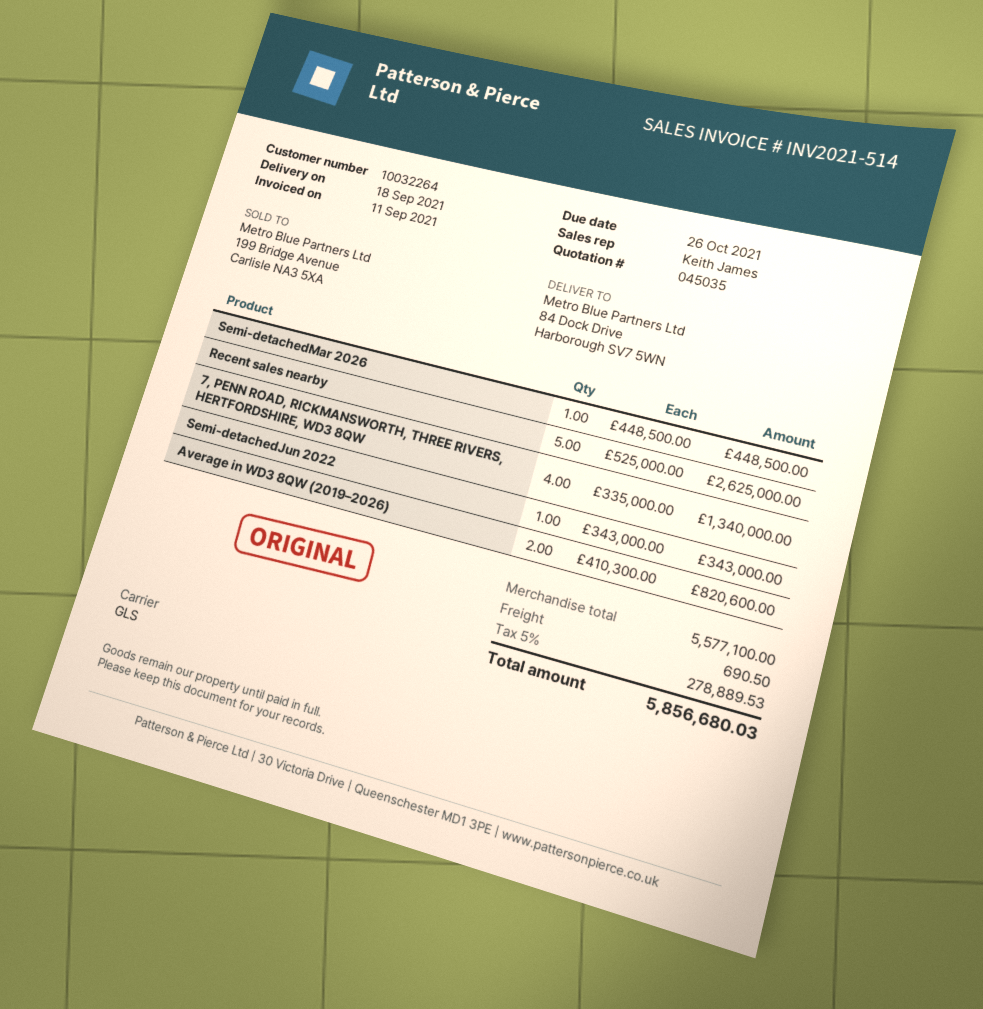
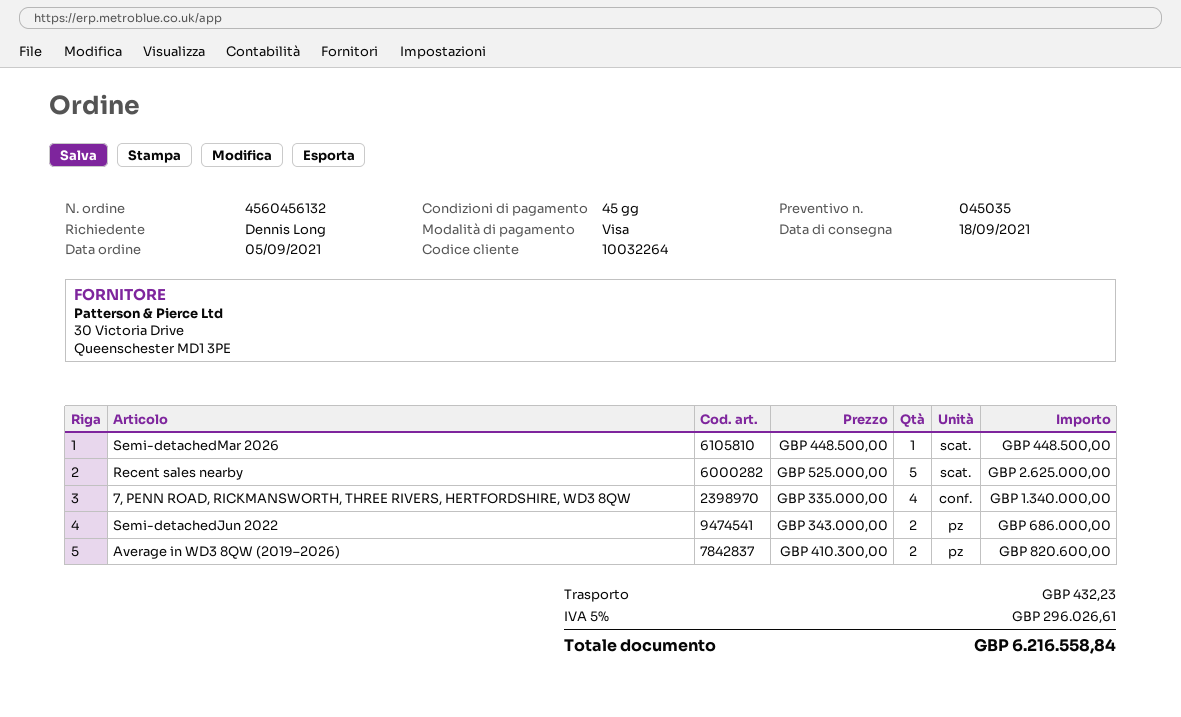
Semi-detachedJun 2022: 1 x 343000.00 = 343000.00 -> 2 x 343000.00 = 686000.00
shipping: 690.50 -> 432.23
tax: 5% = 278889.53 -> 5% = 296026.61
total: 5856680.03 -> 6216558.84

